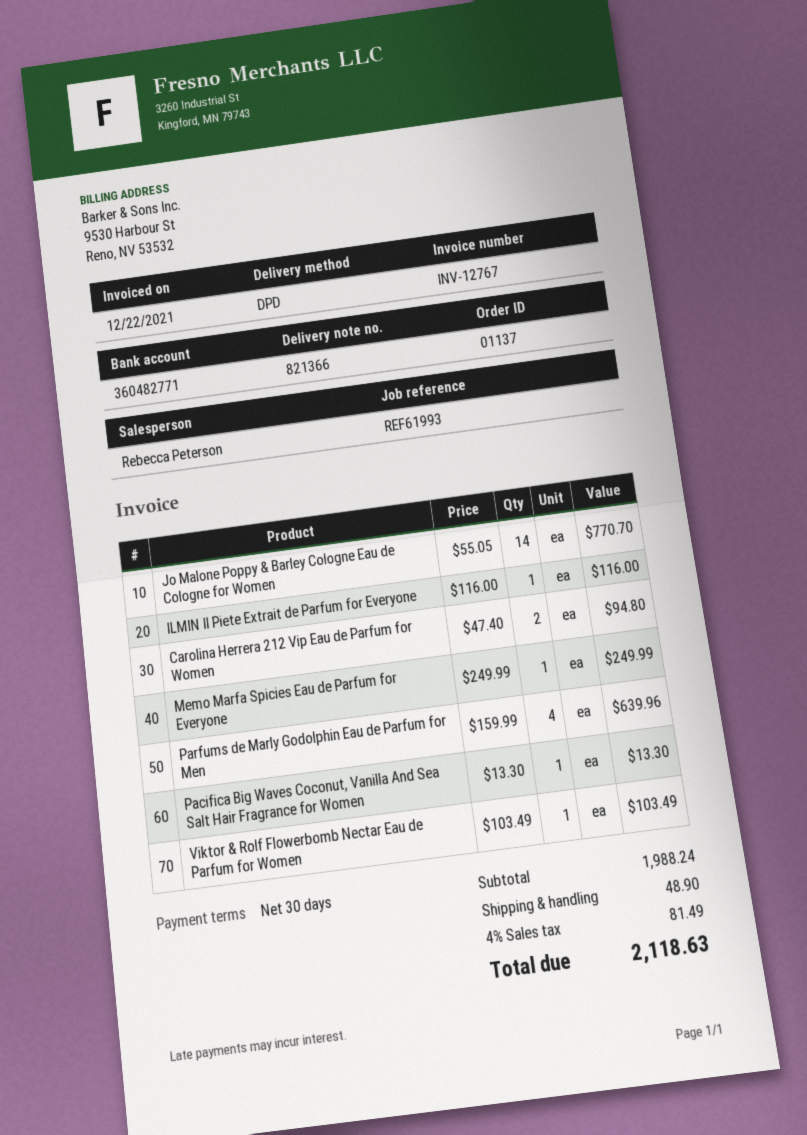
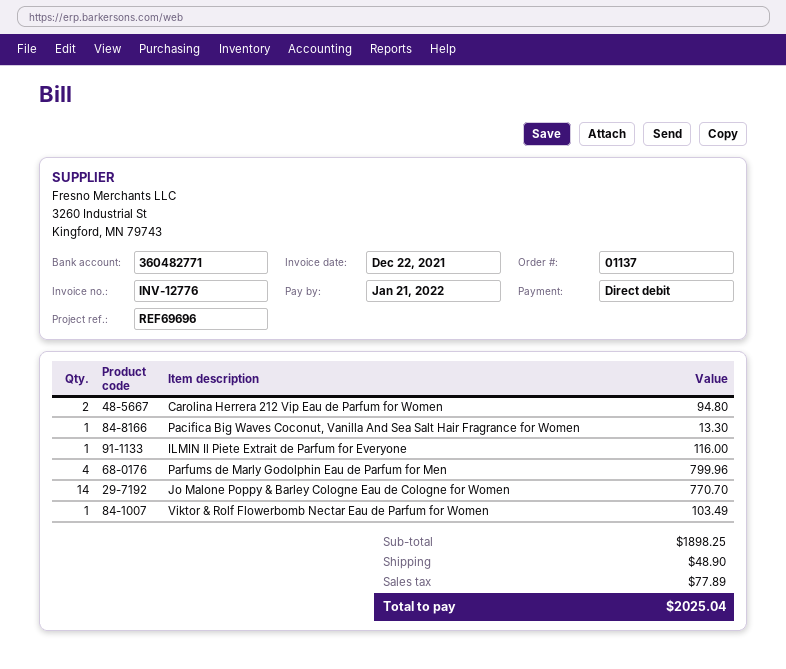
invoice number: INV-12767 -> INV-12776
reference: REF61993 -> REF69696
Memo Marfa Spicies Eau de Parfum for Everyone: 1 for 249.99 -> none
Parfums de Marly Godolphin Eau de Parfum for Men: 4 for 639.96 -> 4 for 799.96
subtotal: 1988.24 -> 1898.25
tax: 81.49 -> 77.89
total: 2118.63 -> 2025.04

